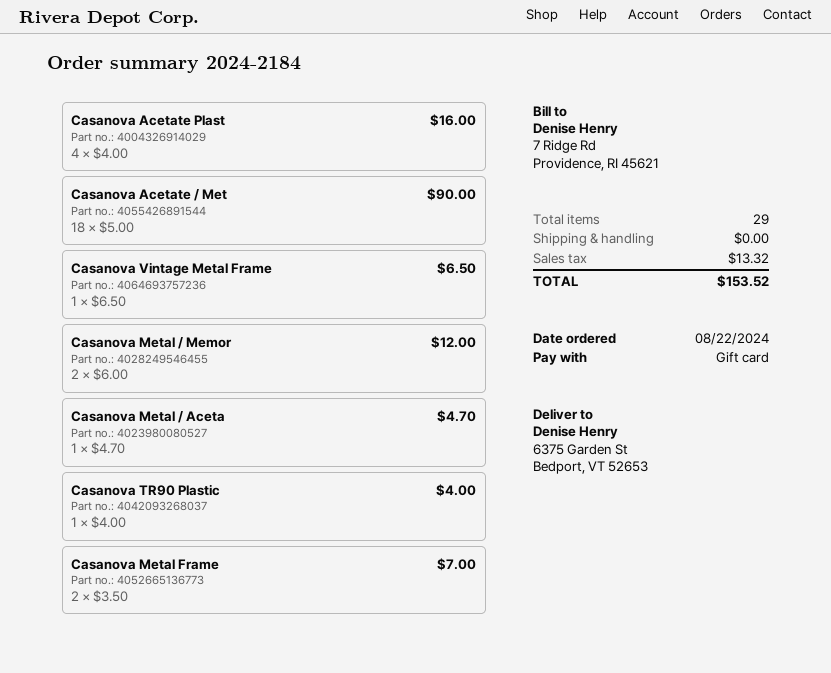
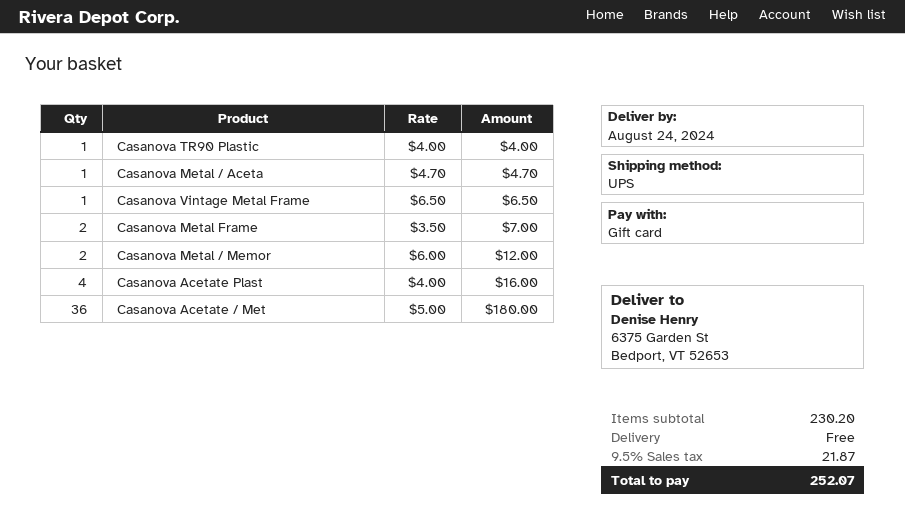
Casanova Acetate / Met: 18 x 5.00 = 90.00 -> 36 x 5.00 = 180.00
tax: 13.32 -> 21.87
total: 153.52 -> 252.07

